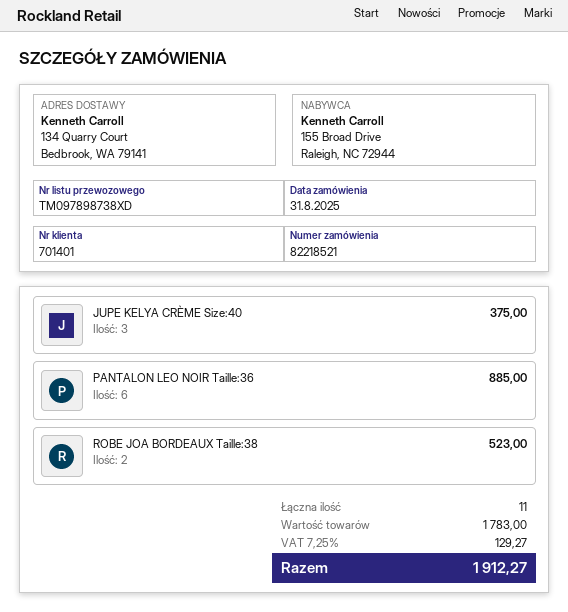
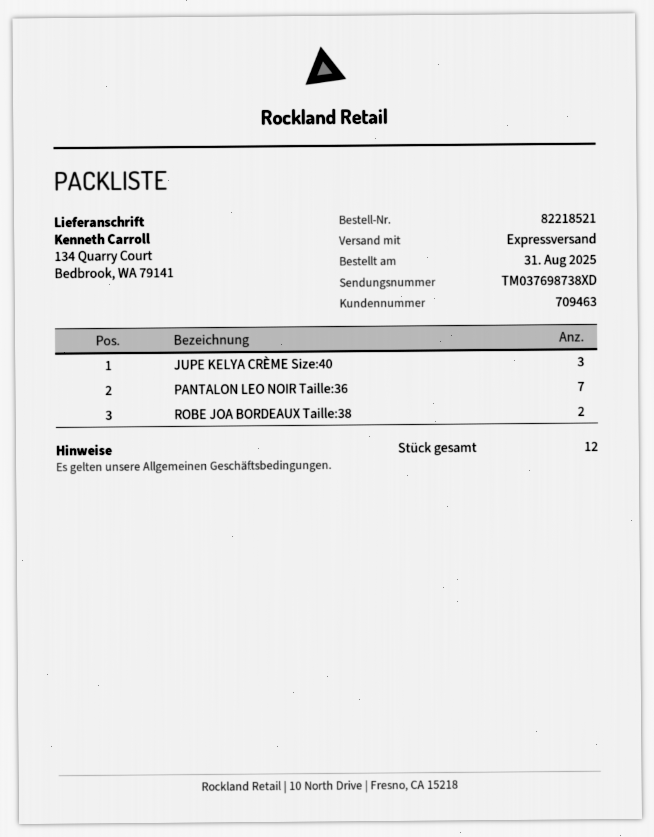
customer number: 701401 -> 709463
tracking number: TM097898738XD -> TM037698738XD
PANTALON LEO NOIR Taille:36: 6 -> 7
total quantity: 11 -> 12

